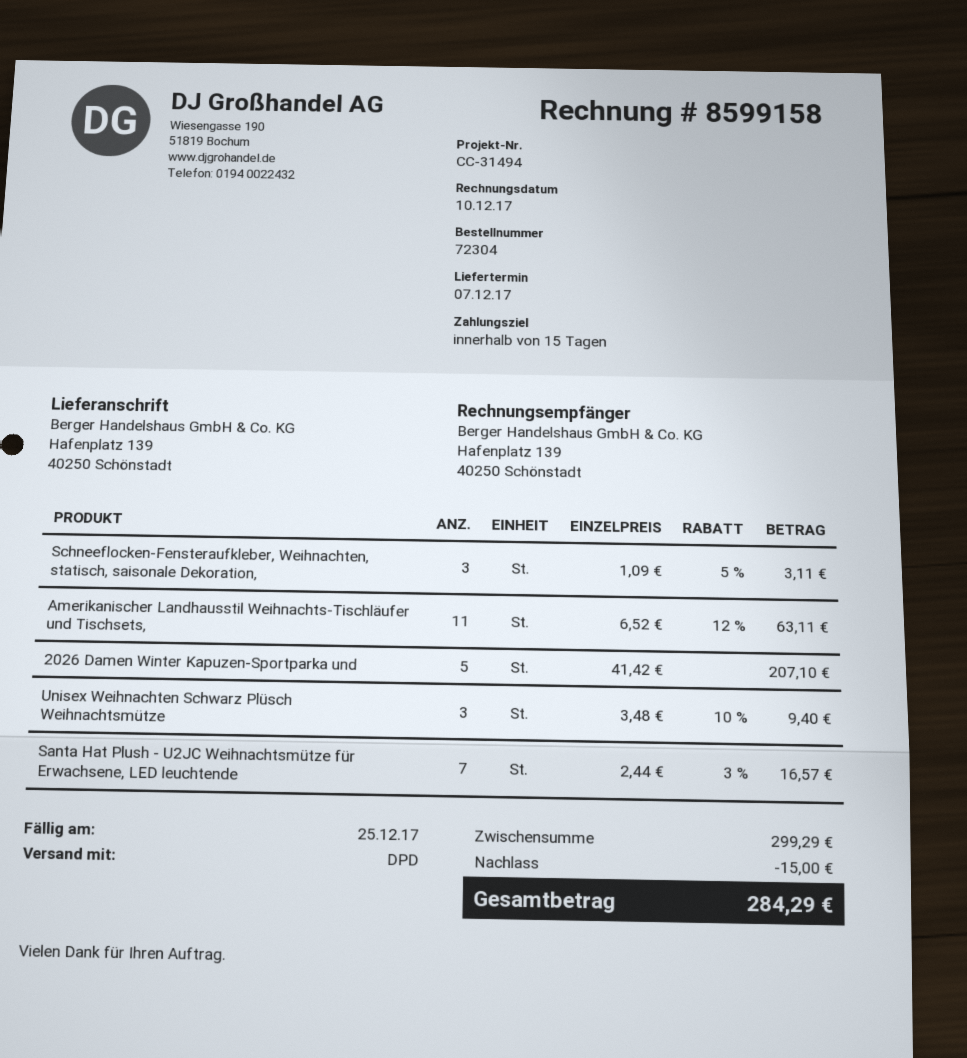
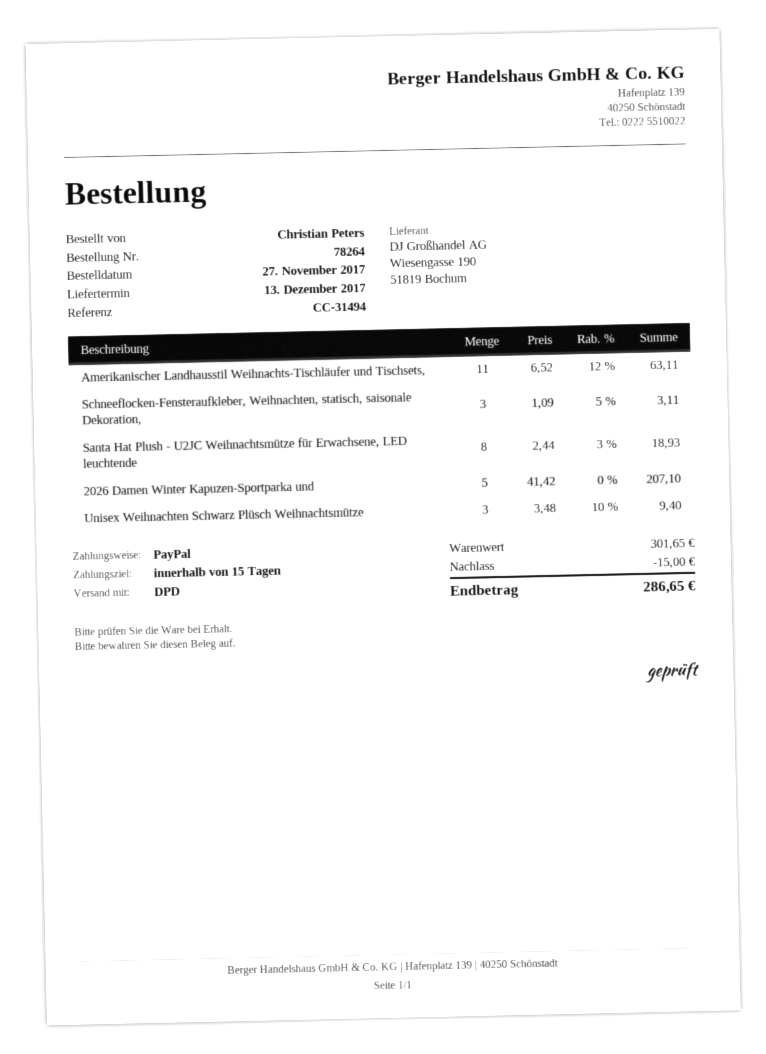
order number: 72304 -> 78264
delivery date: 2017-12-07 -> 2017-12-13
Santa Hat Plush - U2JC Weihnachtsmütze für Erwachsene, LED leuchtende: 7 x 2.44 - 3% = 16.57 -> 8 x 2.44 - 3% = 18.93
subtotal: 299.29 -> 301.65
total: 284.29 -> 286.65

